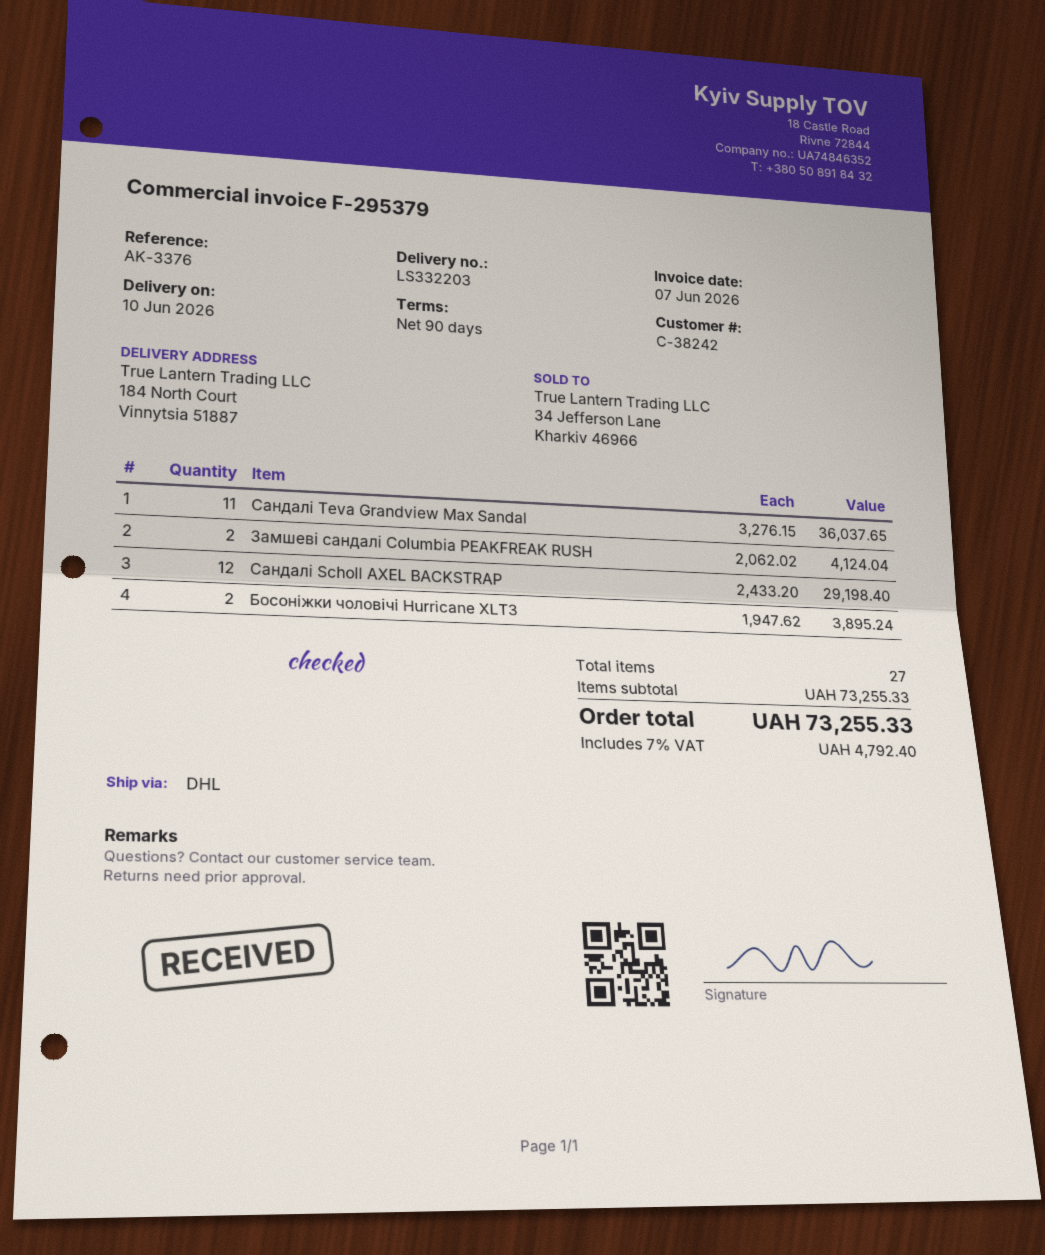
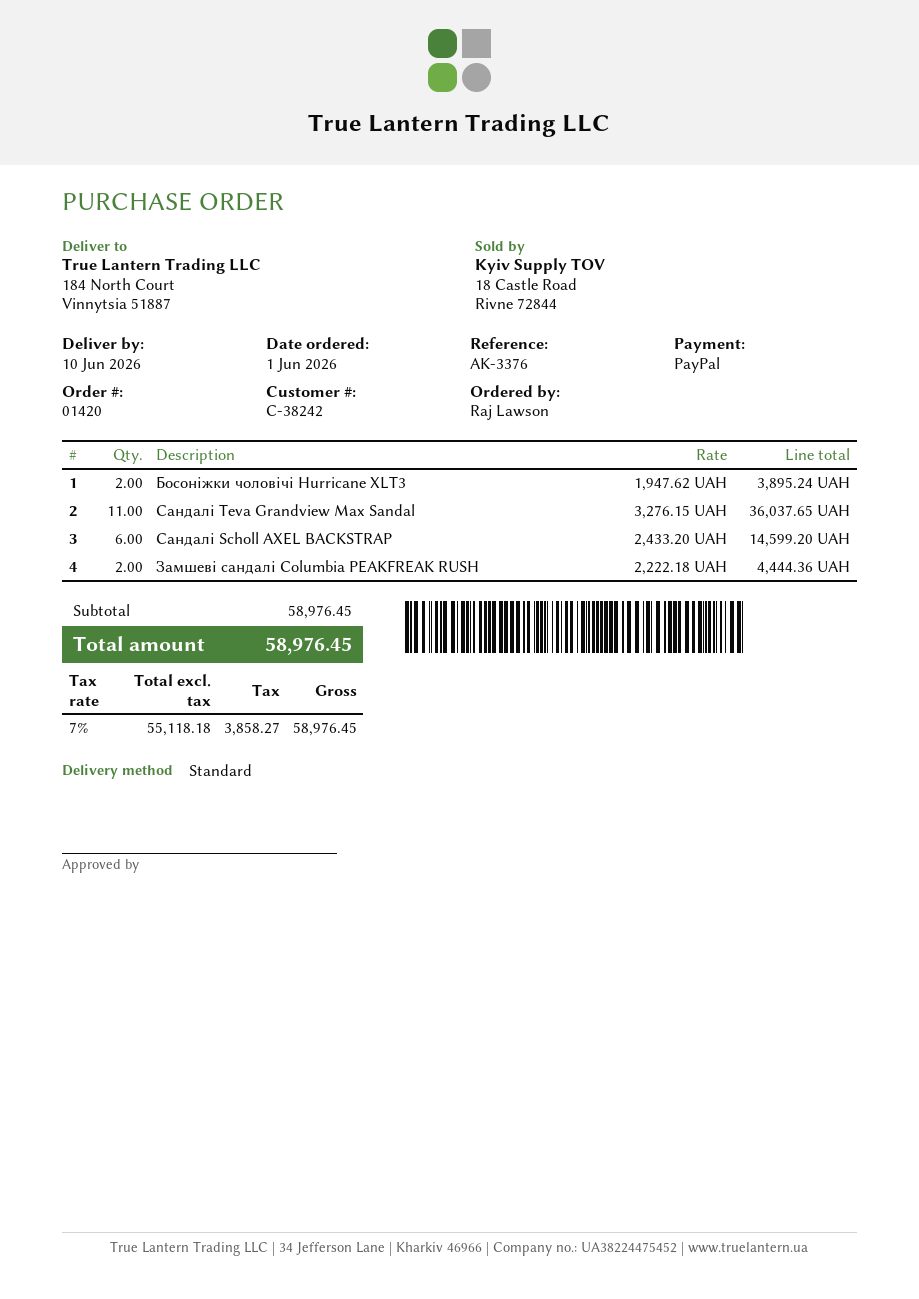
shipping method: DHL -> standard
Замшеві сандалі Columbia PEAKFREAK RUSH: 2 x 2062.02 = 4124.04 -> 2 x 2222.18 = 4444.36
Сандалі Scholl AXEL BACKSTRAP: 12 x 2433.20 = 29198.40 -> 6 x 2433.20 = 14599.20
subtotal: 73255.33 -> 58976.45
tax: 7% = 4792.40 -> 7% = 3858.27
total: 73255.33 -> 58976.45

